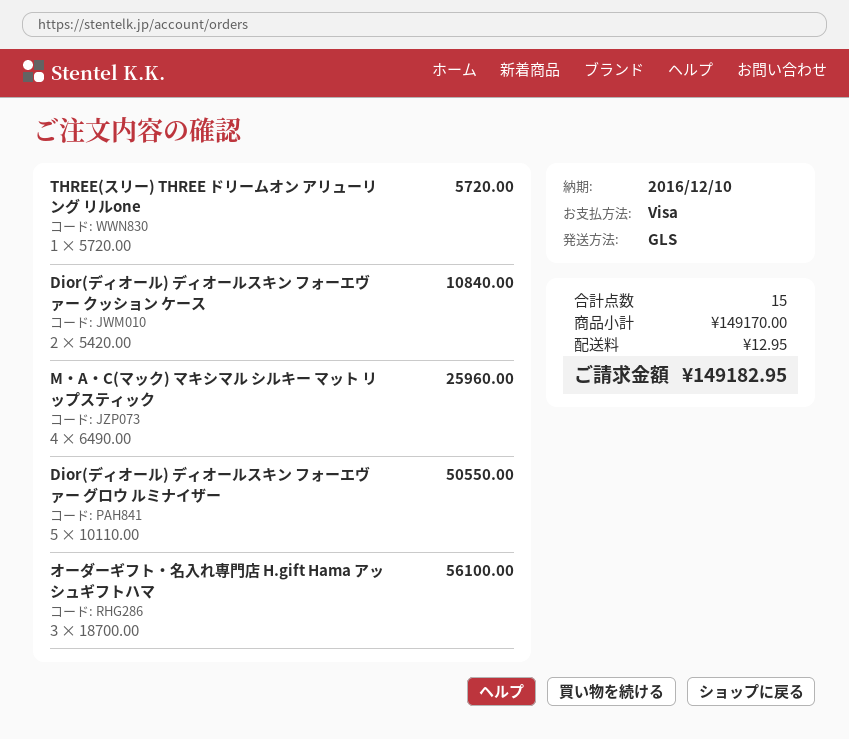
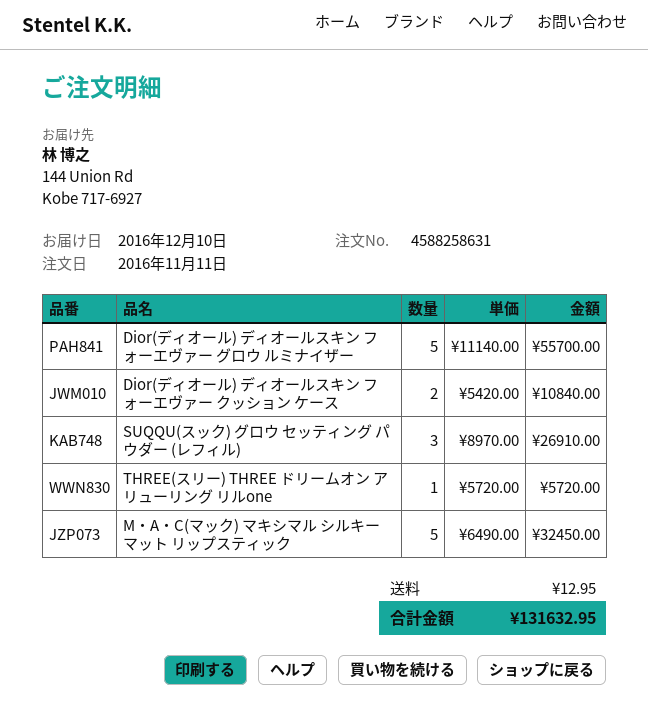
M・A・C(マック) マキシマル シルキー マット リップスティック: 4 x 6490.00 = 25960.00 -> 5 x 6490.00 = 32450.00
Dior(ディオール) ディオールスキン フォーエヴァー グロウ ルミナイザー: 5 x 10110.00 = 50550.00 -> 5 x 11140.00 = 55700.00
オーダーギフト・名入れ専門店 H.gift Hama アッシュギフトハマ: 3 x 18700.00 = 56100.00 -> none
SUQQU(スック) グロウ セッティング パウダー (レフィル): none -> 3 x 8970.00 = 26910.00
total: 149182.95 -> 131632.95

